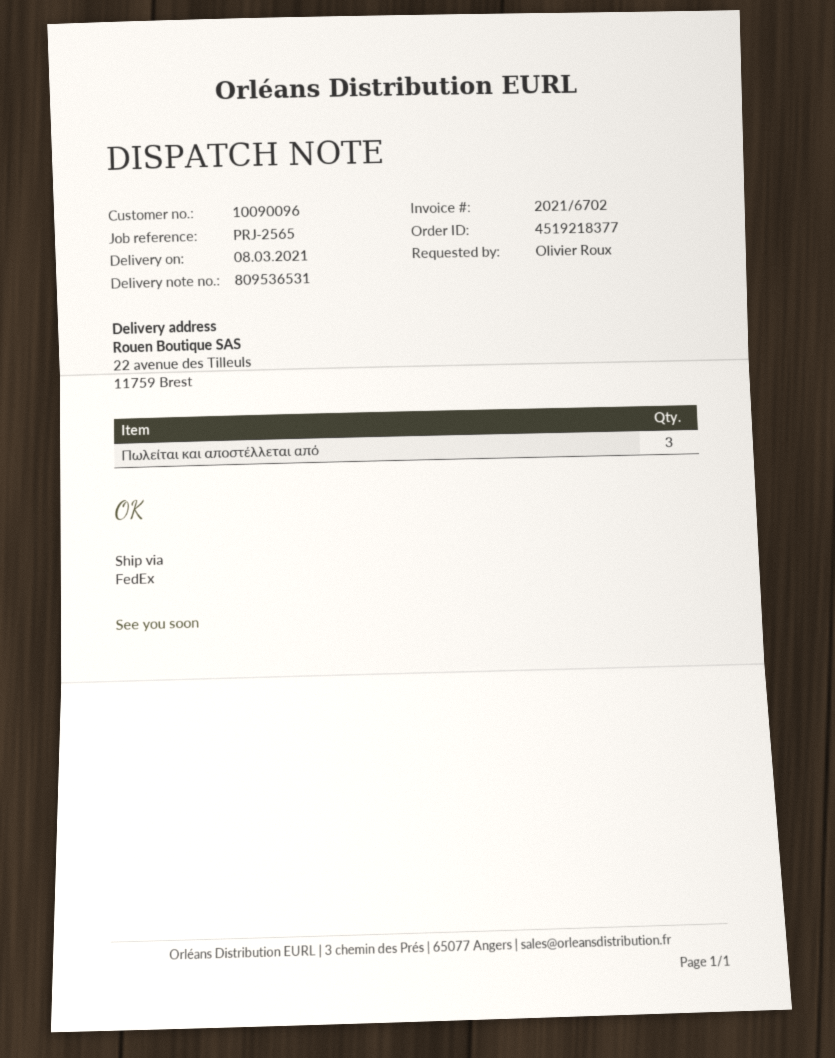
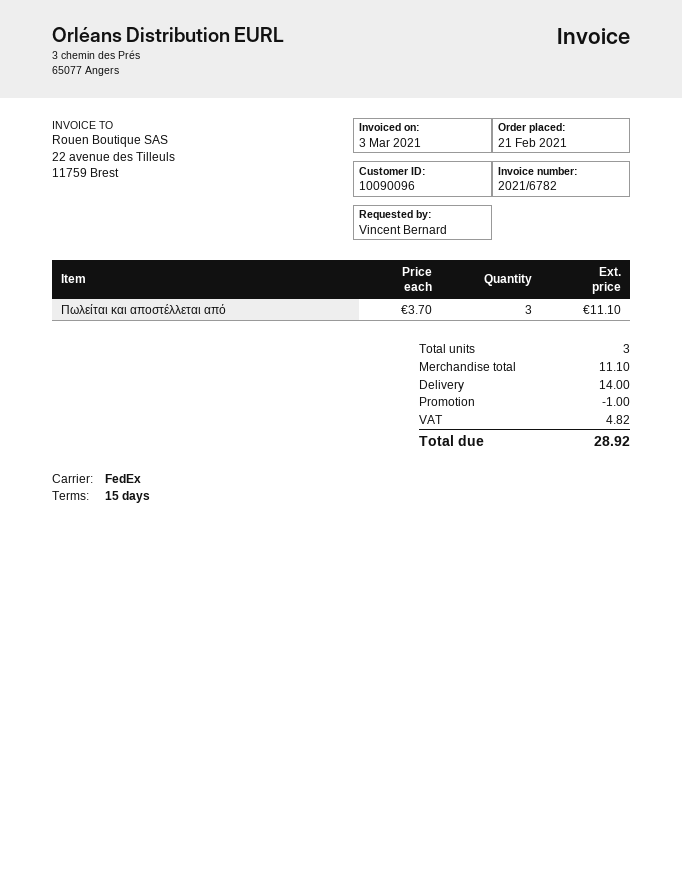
invoice number: 2021/6702 -> 2021/6782
ordered by: Olivier Roux -> Vincent Bernard

